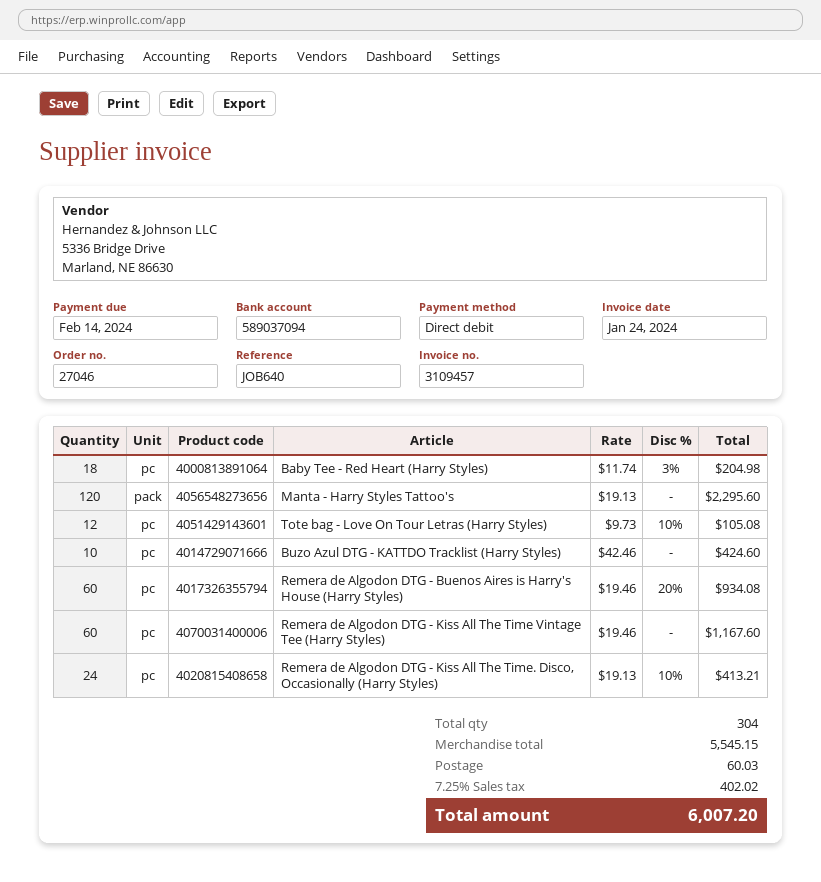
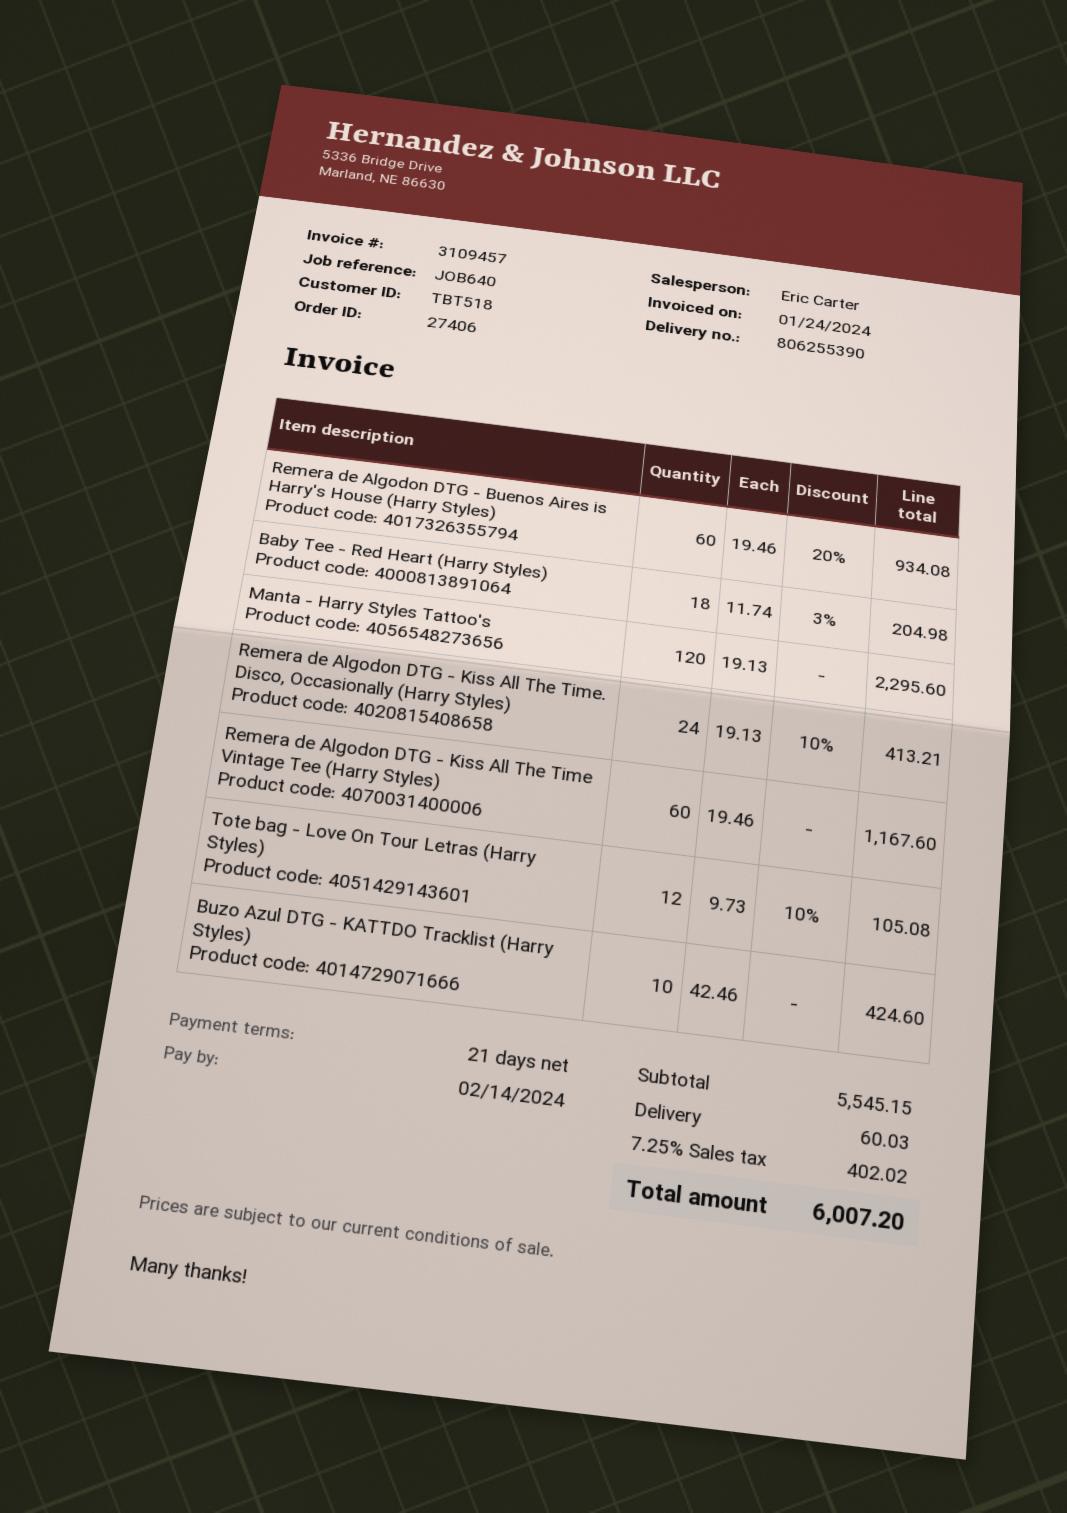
order number: 27046 -> 27406

